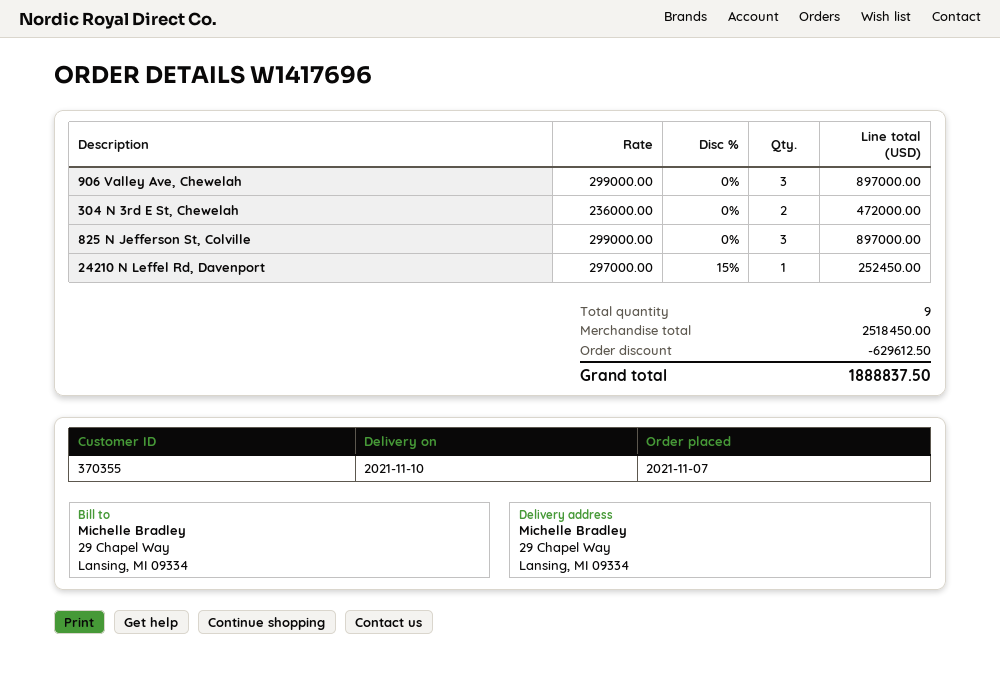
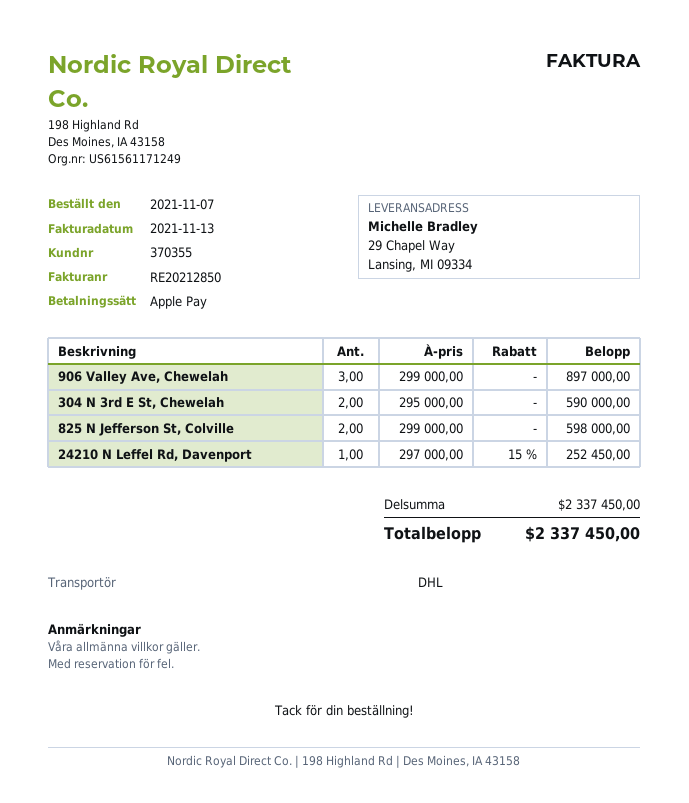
304 N 3rd E St, Chewelah: 2 x 236000.00 = 472000.00 -> 2 x 295000.00 = 590000.00
825 N Jefferson St, Colville: 3 x 299000.00 = 897000.00 -> 2 x 299000.00 = 598000.00
subtotal: 2518450.00 -> 2337450.00
discount: 629612.50 -> none
total: 1888837.50 -> 2337450.00

